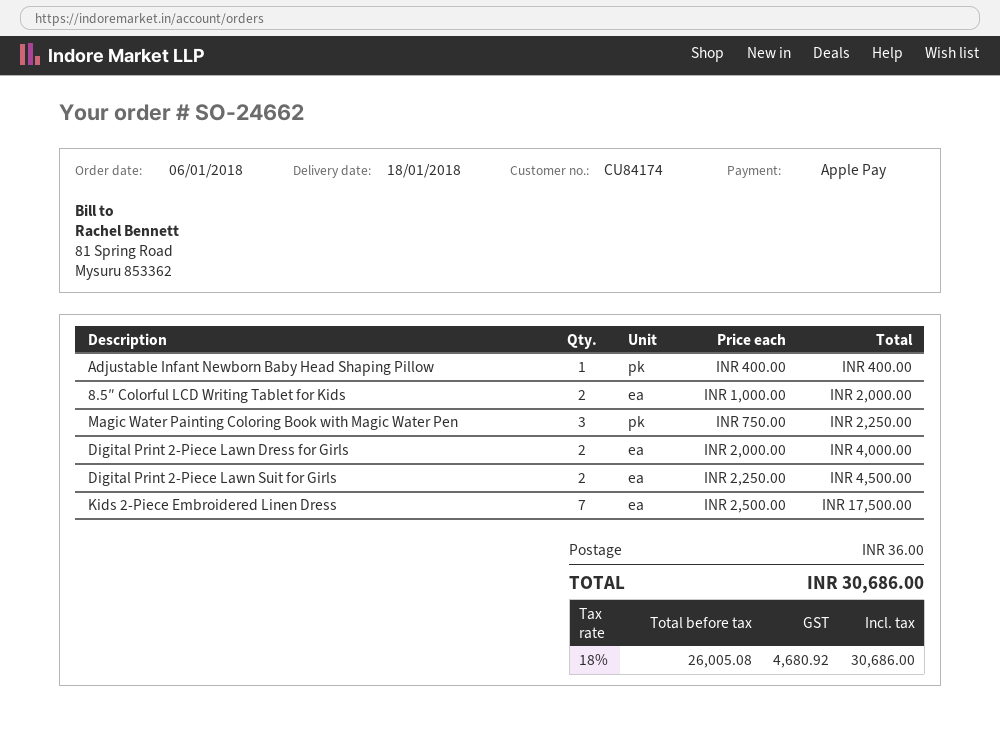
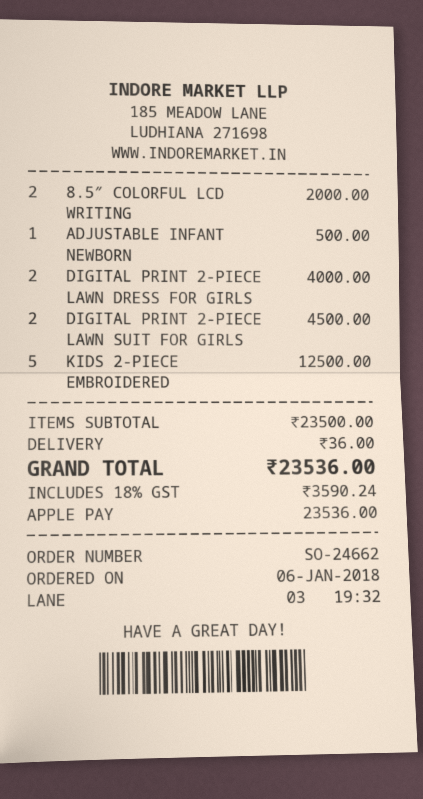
Adjustable Infant Newborn Baby Head Shaping Pillow: 1 for 400.00 -> 1 for 500.00
Magic Water Painting Coloring Book with Magic Water Pen: 3 for 2250.00 -> none
Kids 2-Piece Embroidered Linen Dress: 7 for 17500.00 -> 5 for 12500.00
tax: 18% = 4680.92 -> 18% = 3590.24
total: 30686.00 -> 23536.00

